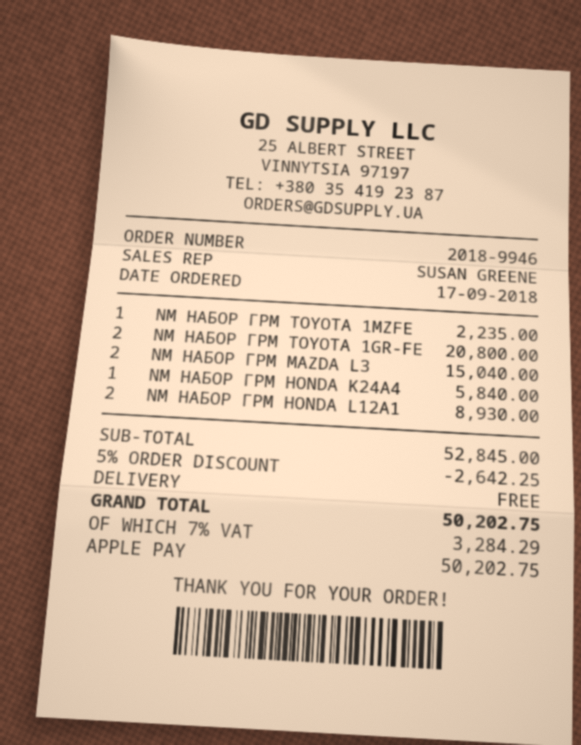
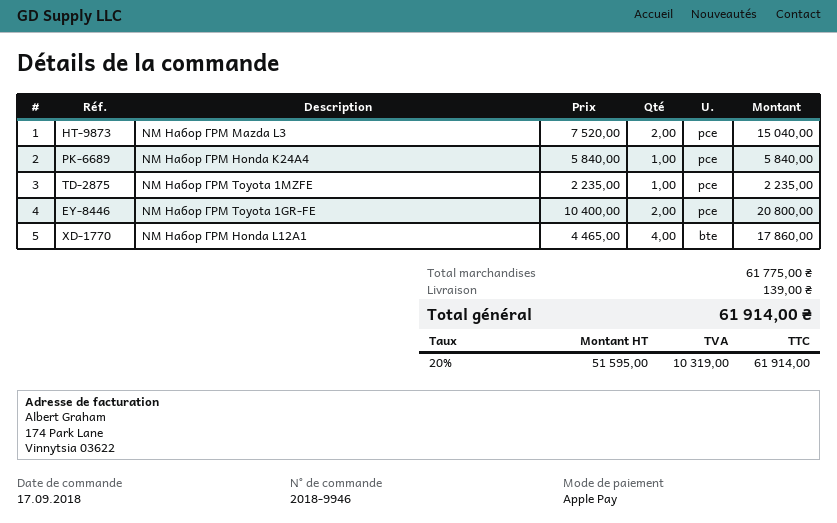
NM НАБОР ГРМ HONDA L12A1: 2 for 8930.00 -> 4 for 17860.00
subtotal: 52845.00 -> 61775.00
discount: 5% = 2642.25 -> none
shipping: 0.00 -> 139.00
tax: 7% = 3284.29 -> 20% = 10319.00
total: 50202.75 -> 61914.00

